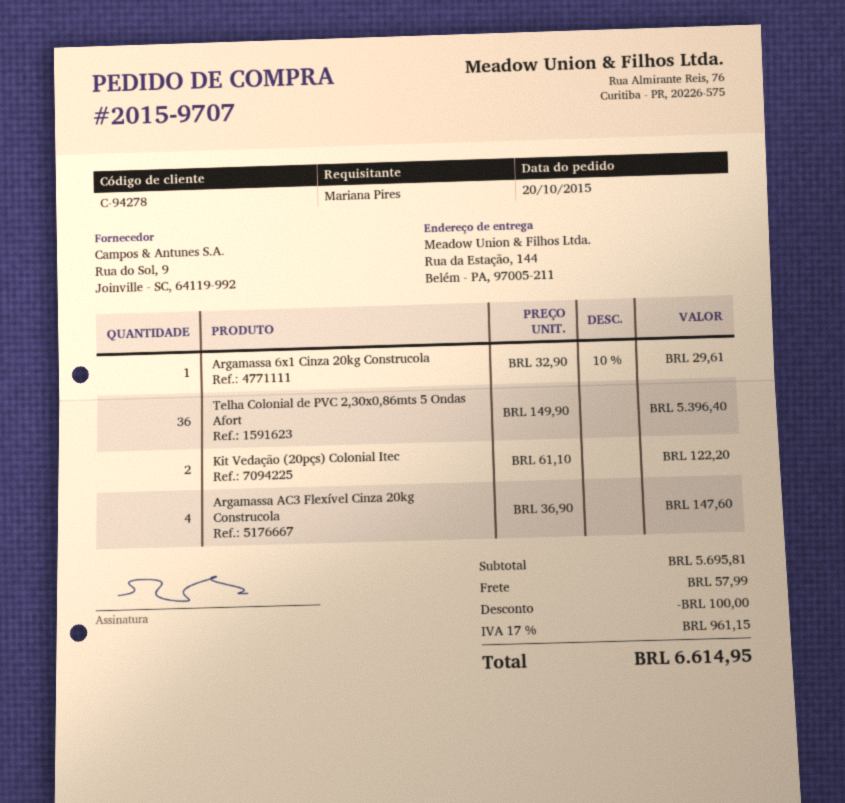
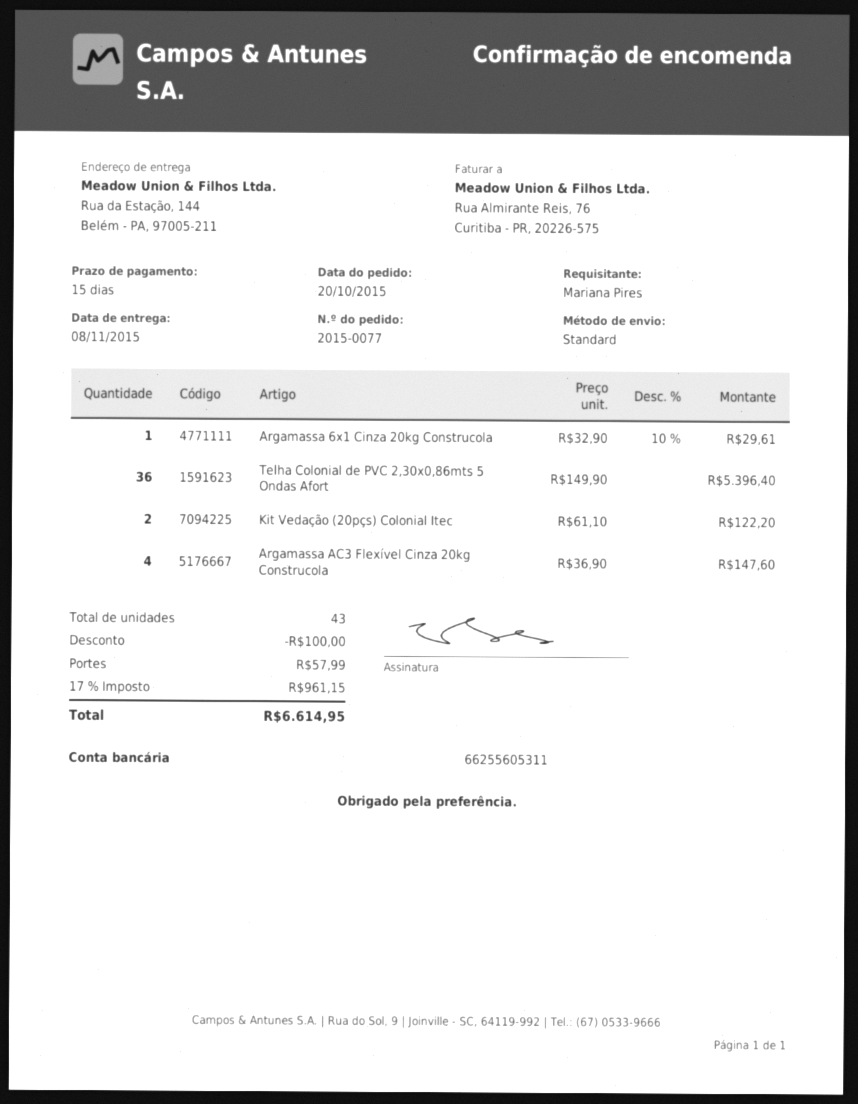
order number: 2015-9707 -> 2015-0077

